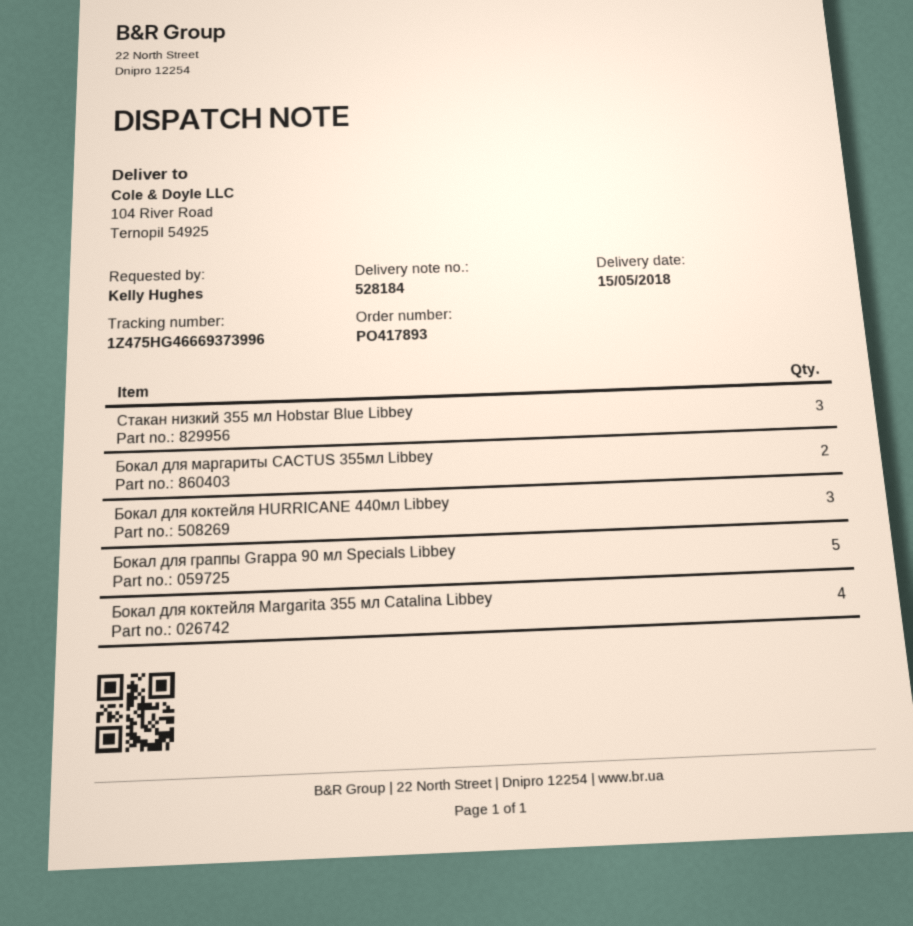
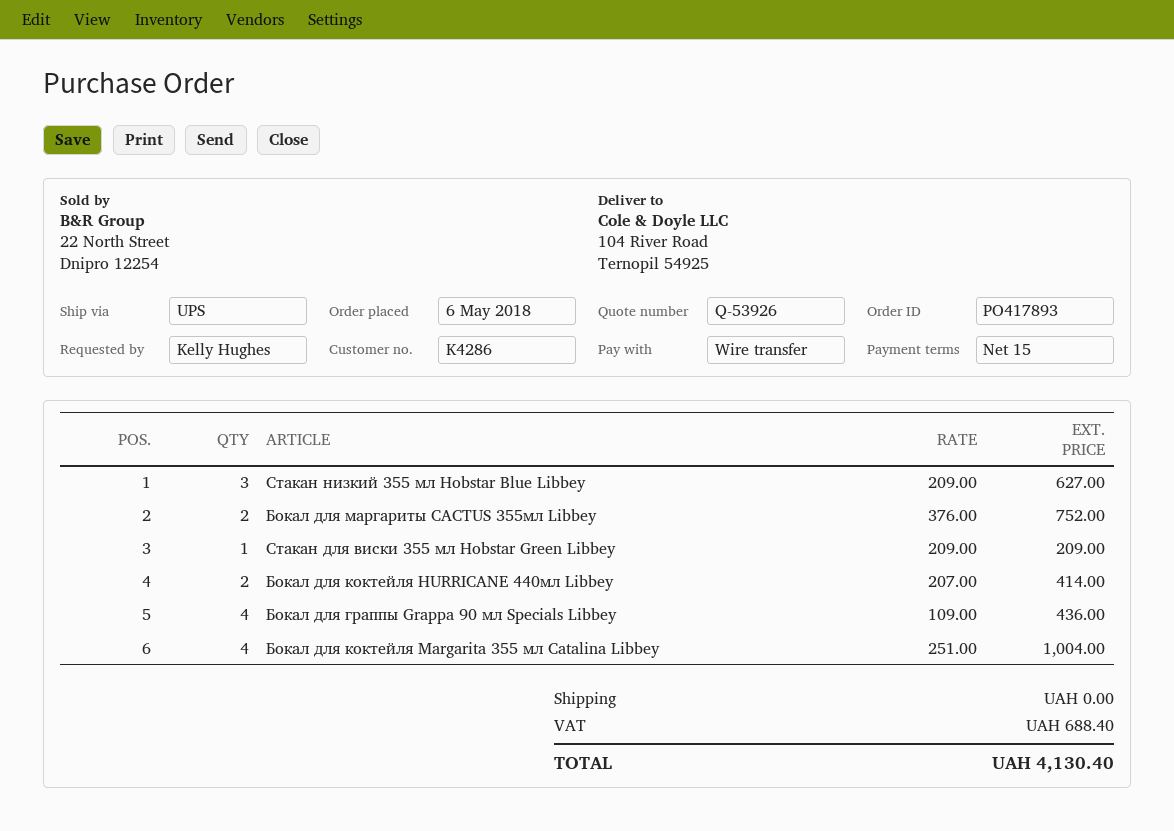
Бокал для коктейля HURRICANE 440мл Libbey: 3 -> 2
Бокал для граппы Grappa 90 мл Specials Libbey: 5 -> 4
Стакан для виски 355 мл Hobstar Green Libbey: none -> 1

